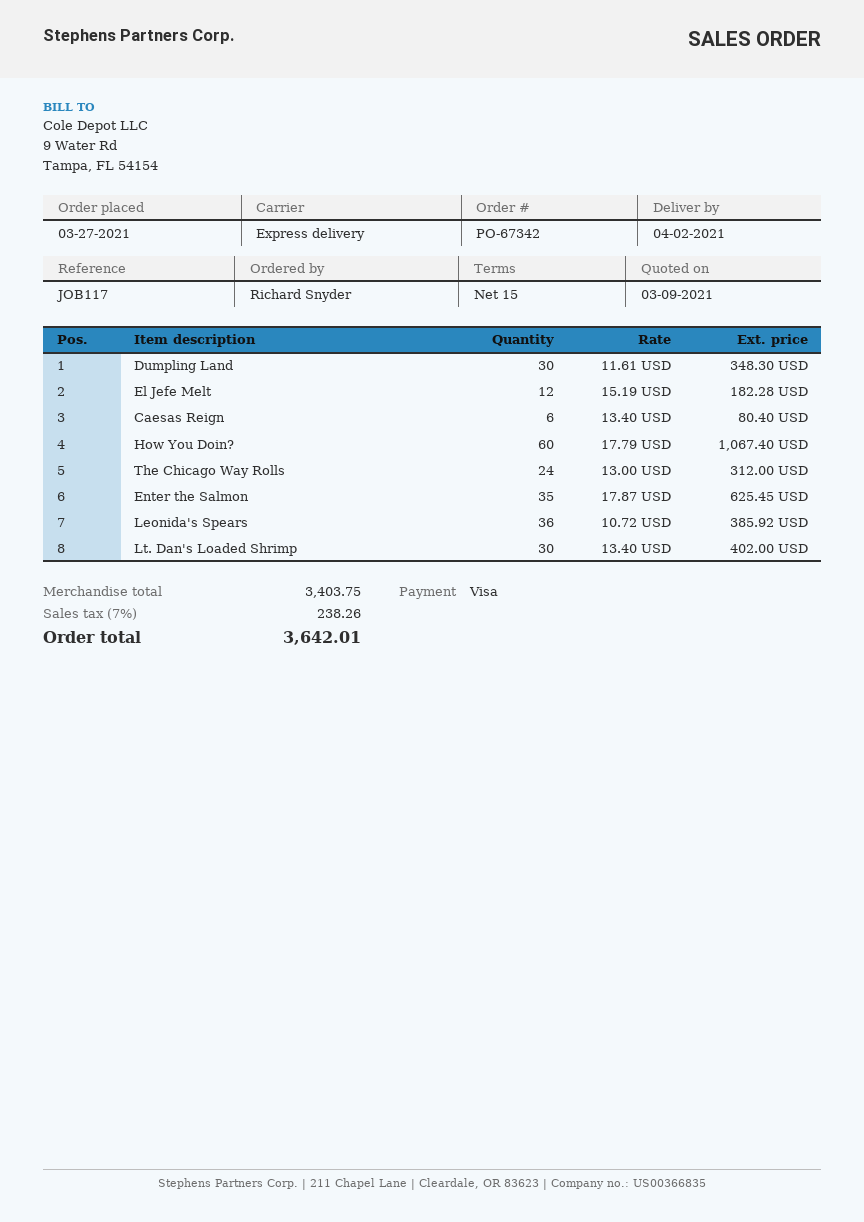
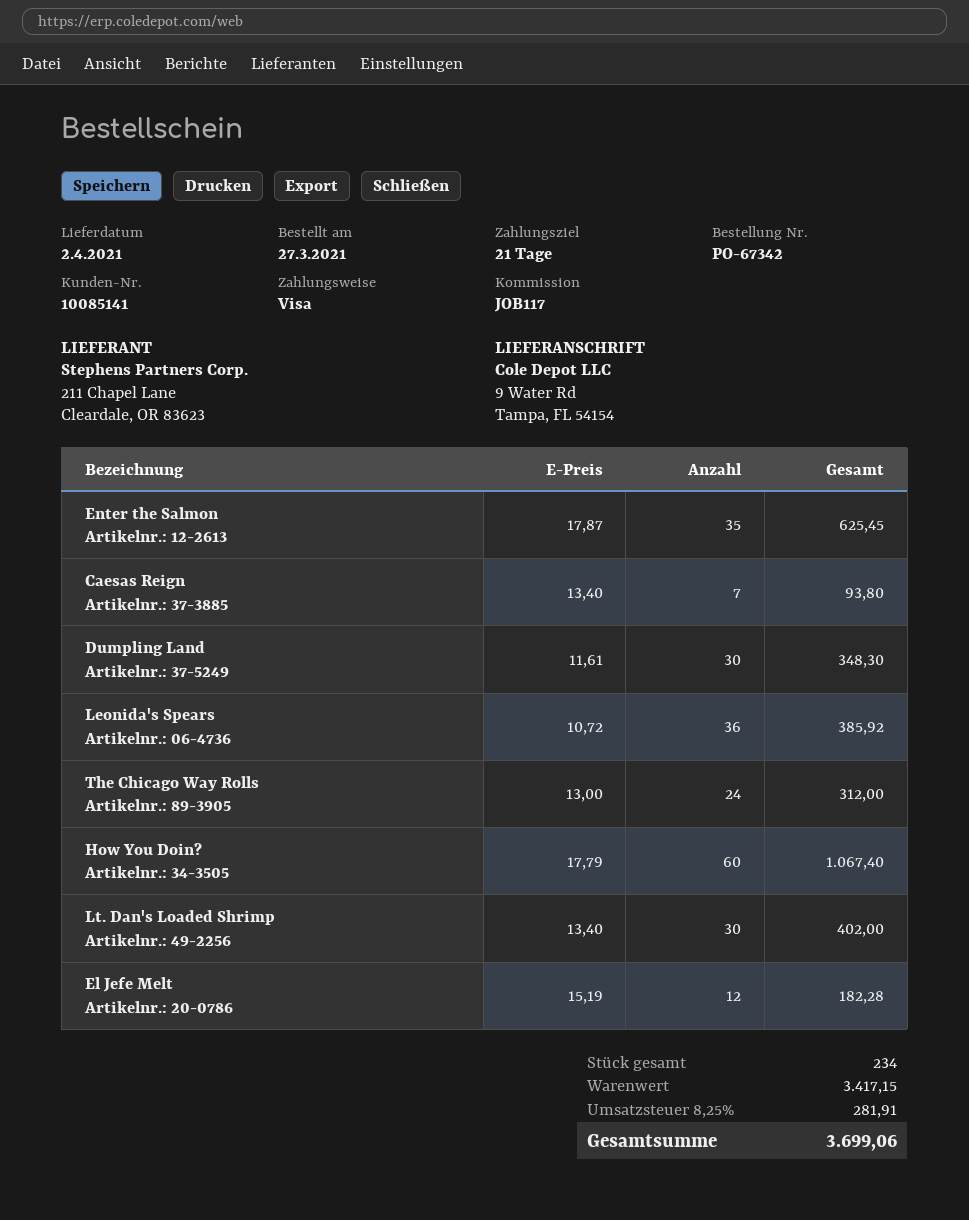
payment terms: 15 days -> 21 days
Caesas Reign: 6 x 13.40 = 80.40 -> 7 x 13.40 = 93.80
subtotal: 3403.75 -> 3417.15
tax: 7% = 238.26 -> 8.25% = 281.91
total: 3642.01 -> 3699.06

